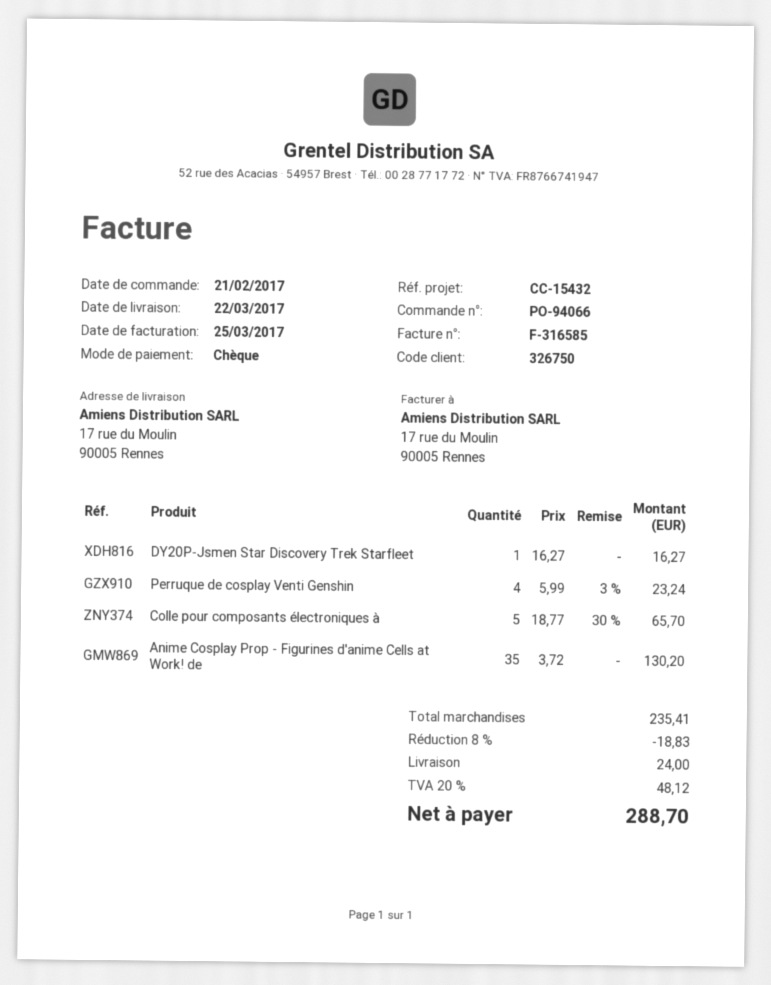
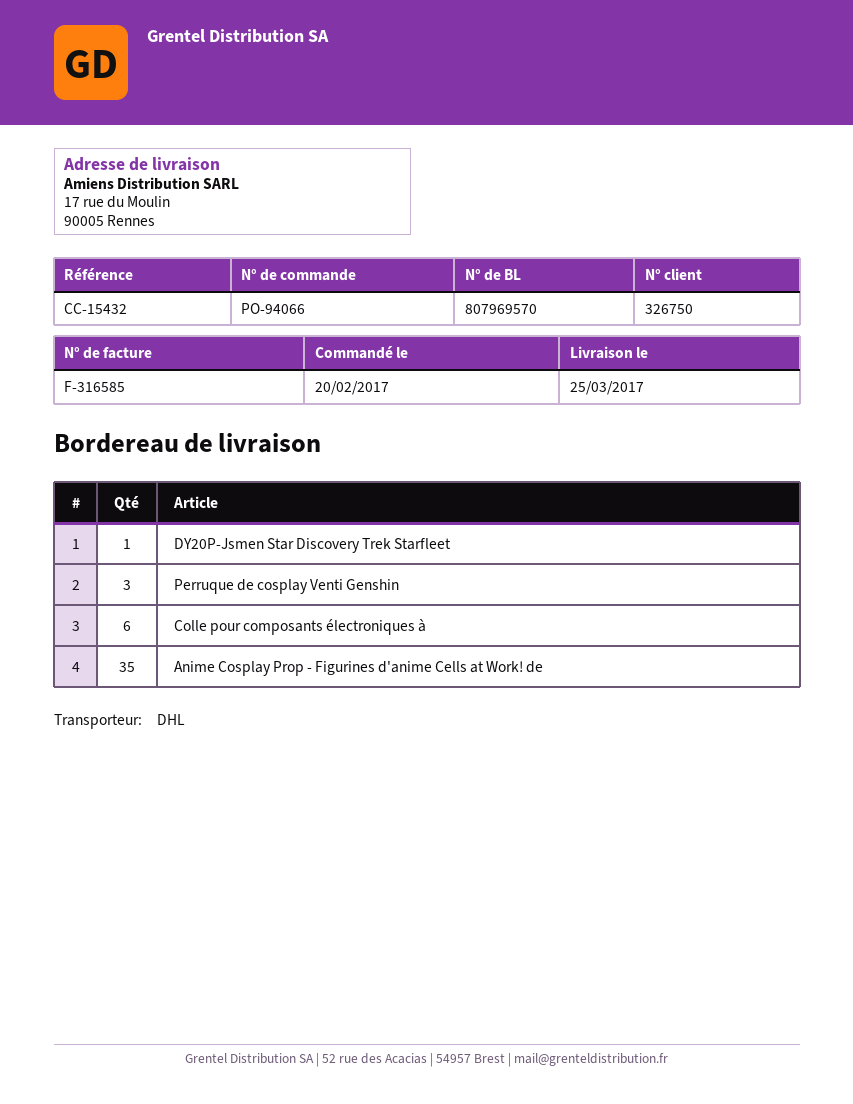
order date: 2017-02-21 -> 2017-02-20
delivery date: 2017-03-22 -> 2017-03-25
Perruque de cosplay Venti Genshin: 4 -> 3
Colle pour composants électroniques à: 5 -> 6

